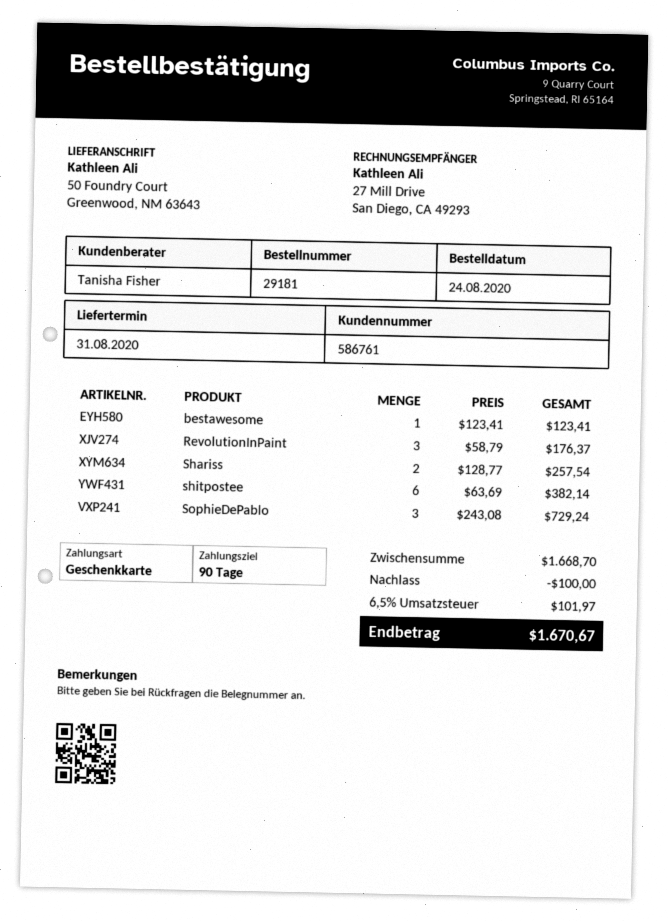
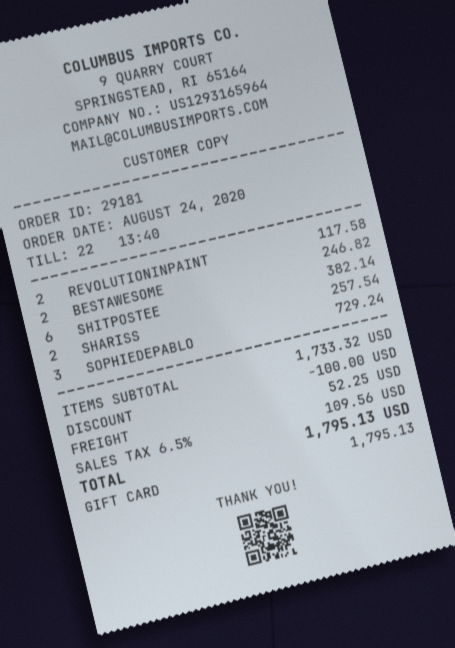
bestawesome: 1 for 123.41 -> 2 for 246.82
RevolutionInPaint: 3 for 176.37 -> 2 for 117.58
subtotal: 1668.70 -> 1733.32
shipping: none -> 52.25
tax: 6.5% = 101.97 -> 6.5% = 109.56
total: 1670.67 -> 1795.13

